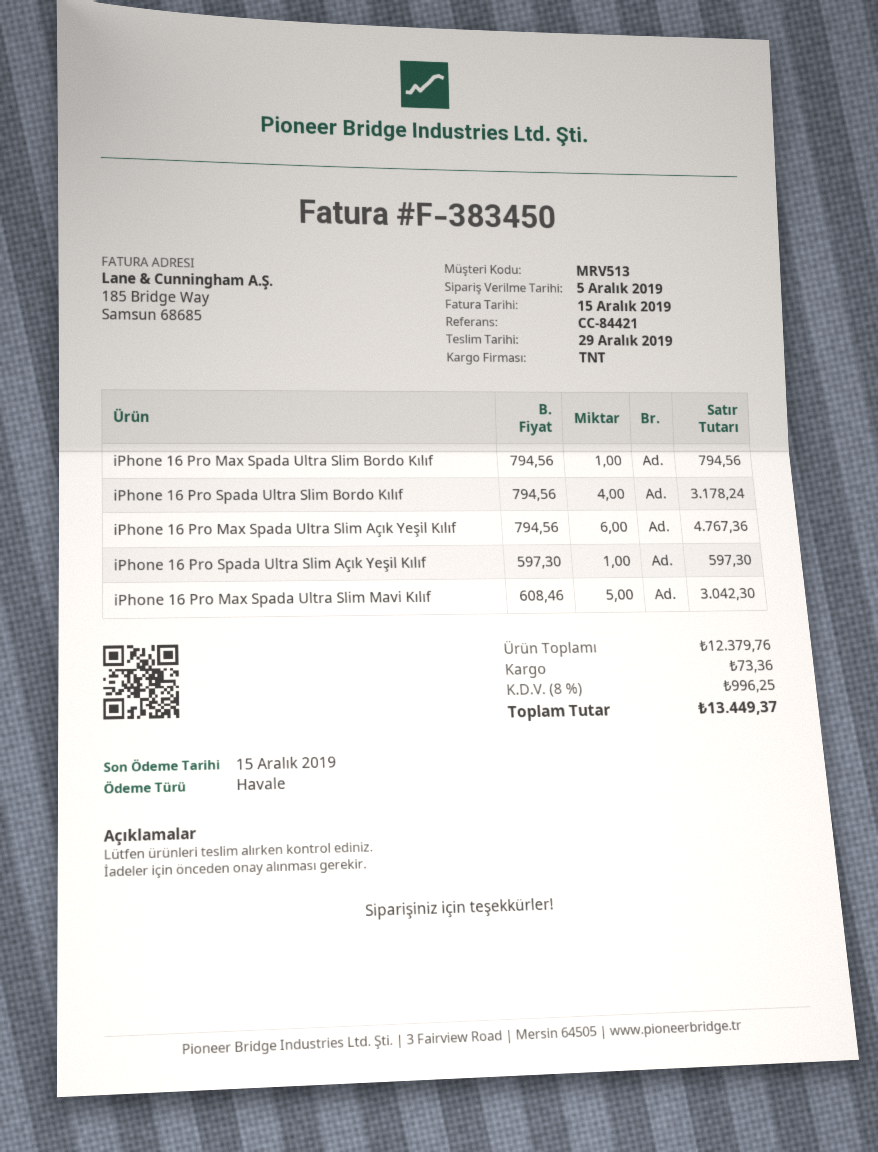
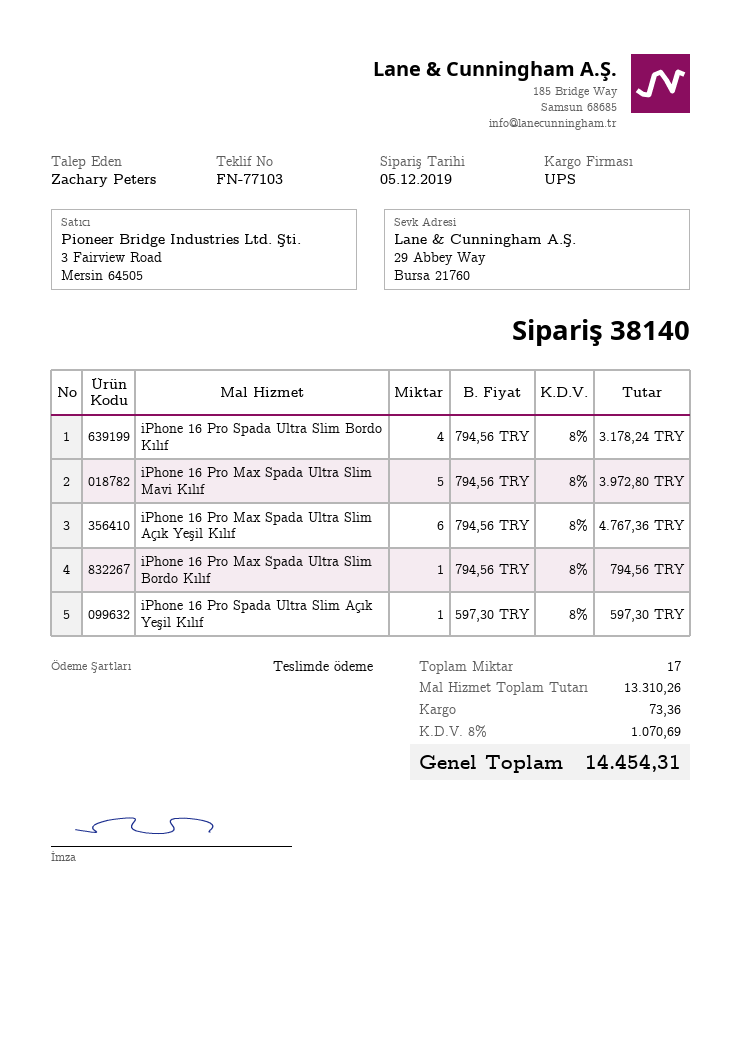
shipping method: TNT -> UPS
iPhone 16 Pro Max Spada Ultra Slim Mavi Kılıf: 5 x 608.46 = 3042.30 -> 5 x 794.56 = 3972.80
subtotal: 12379.76 -> 13310.26
tax: 8% = 996.25 -> 8% = 1070.69
total: 13449.37 -> 14454.31

